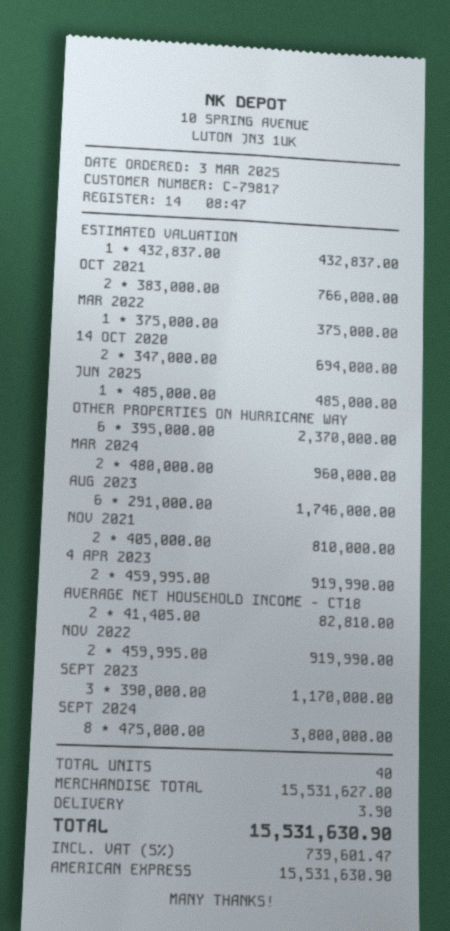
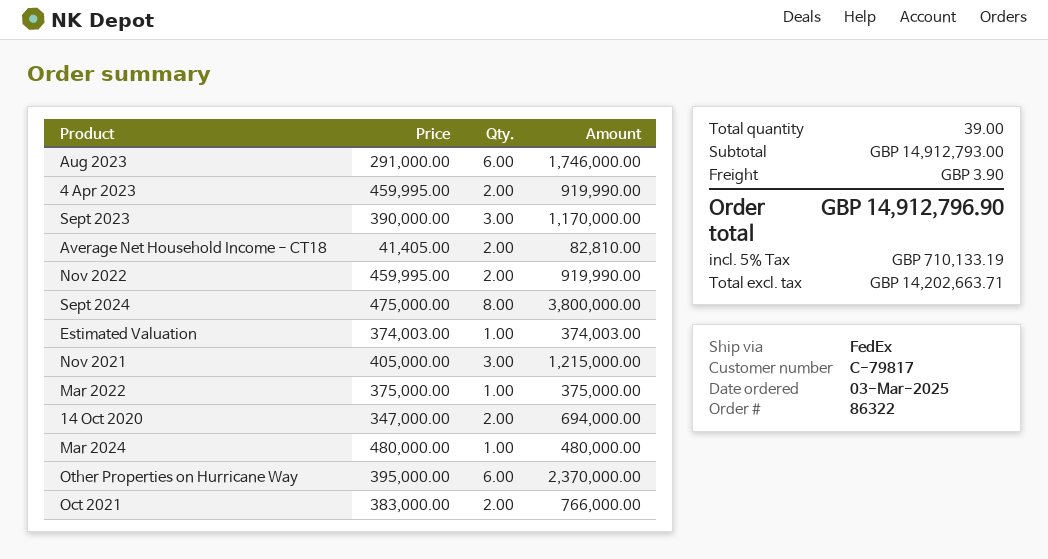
ESTIMATED VALUATION: 1 x 432837.00 = 432837.00 -> 1 x 374003.00 = 374003.00
JUN 2025: 1 x 485000.00 = 485000.00 -> none
MAR 2024: 2 x 480000.00 = 960000.00 -> 1 x 480000.00 = 480000.00
NOV 2021: 2 x 405000.00 = 810000.00 -> 3 x 405000.00 = 1215000.00
total quantity: 40 -> 39
subtotal: 15531627.00 -> 14912793.00
tax: 5% = 739601.47 -> 5% = 710133.19
total: 15531630.90 -> 14912796.90

